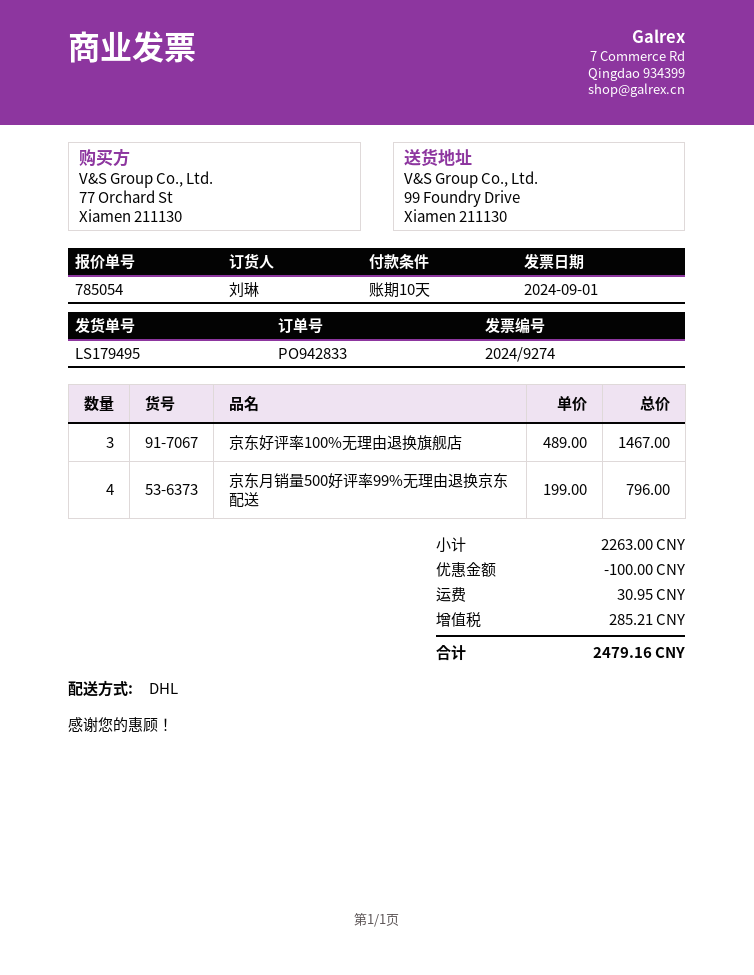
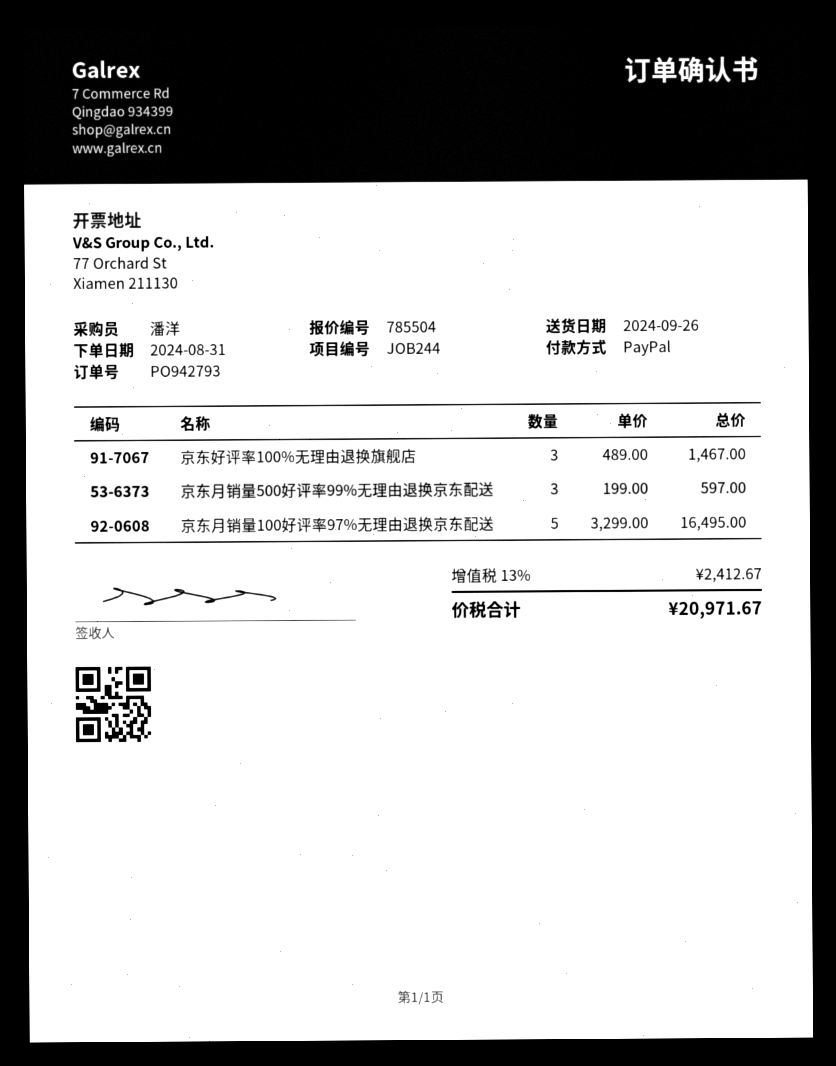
quote number: 785054 -> 785504
order number: PO942833 -> PO942793
ordered by: 刘琳 -> 潘洋
京东月销量500好评率99%无理由退换京东配送: 4 x 199.00 = 796.00 -> 3 x 199.00 = 597.00
京东月销量100好评率97%无理由退换京东配送: none -> 5 x 3299.00 = 16495.00
discount: 100.00 -> none
shipping: 30.95 -> none
tax: 285.21 -> 2412.67
total: 2479.16 -> 20971.67

